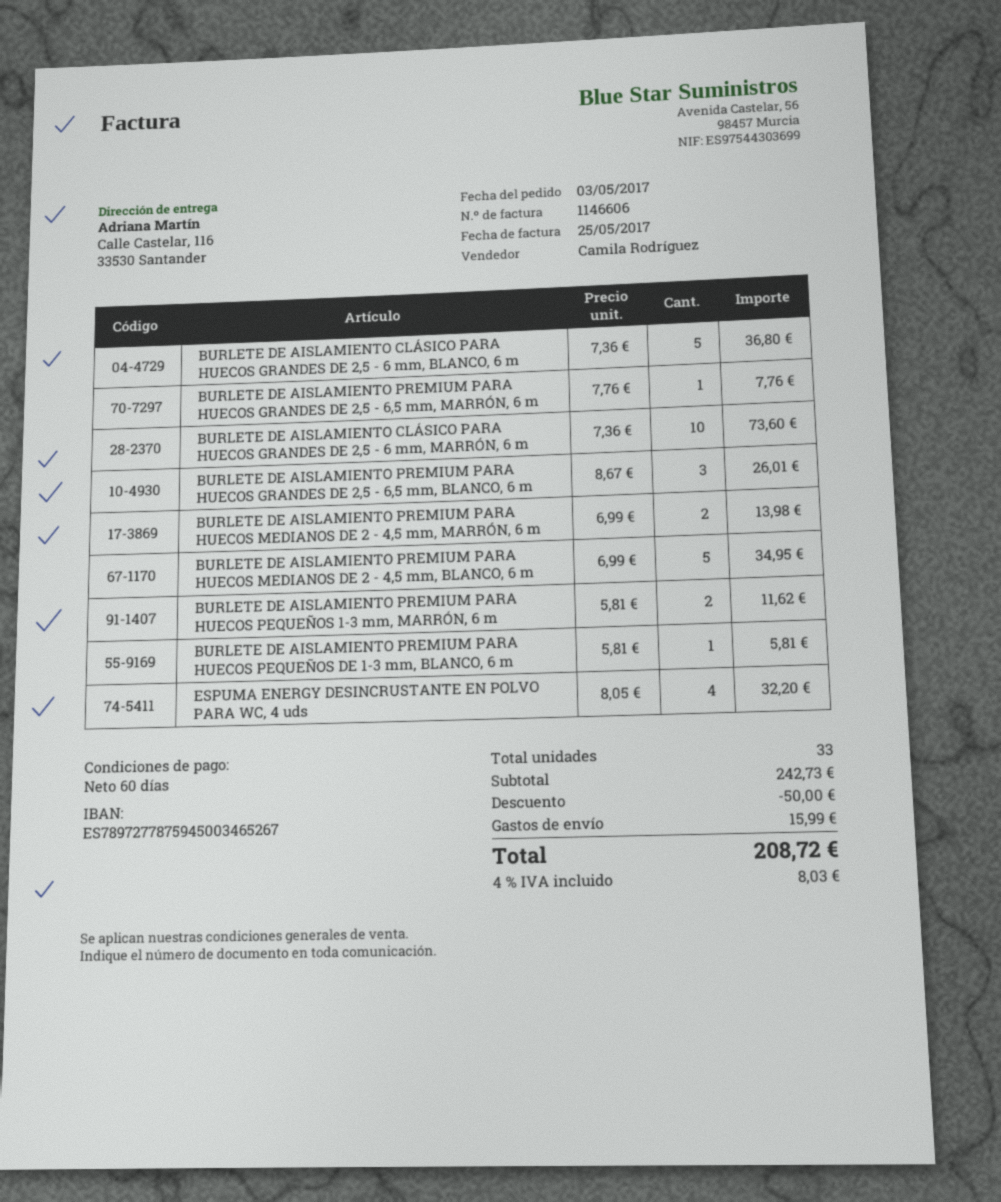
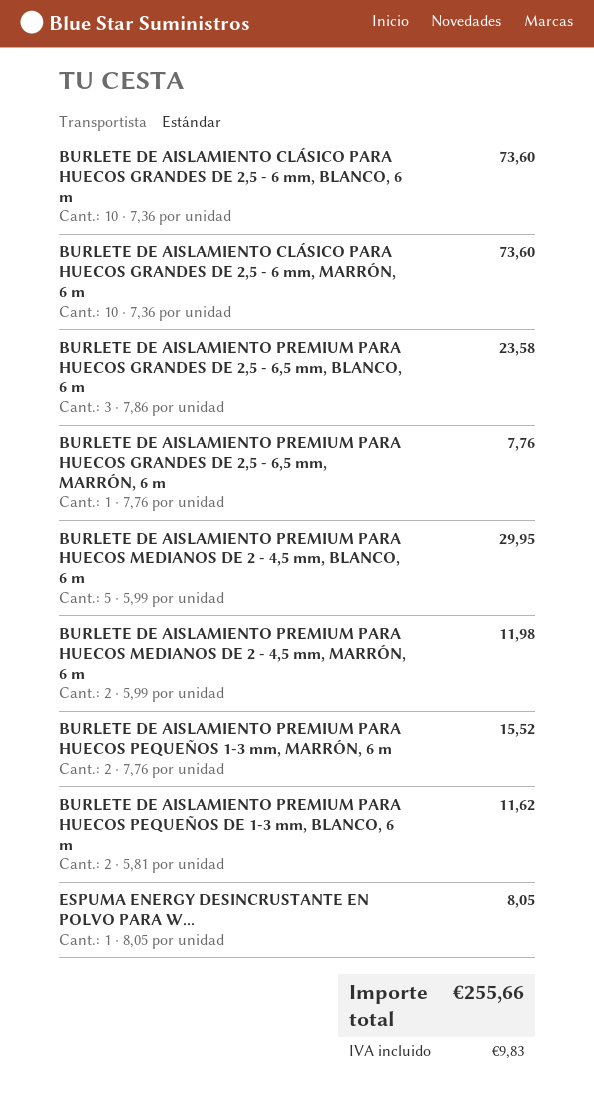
BURLETE DE AISLAMIENTO CLÁSICO PARA HUECOS GRANDES DE 2,5 - 6 mm, BLANCO, 6 m: 5 x 7.36 = 36.80 -> 10 x 7.36 = 73.60
BURLETE DE AISLAMIENTO PREMIUM PARA HUECOS GRANDES DE 2,5 - 6,5 mm, BLANCO, 6 m: 3 x 8.67 = 26.01 -> 3 x 7.86 = 23.58
BURLETE DE AISLAMIENTO PREMIUM PARA HUECOS MEDIANOS DE 2 - 4,5 mm, MARRÓN, 6 m: 2 x 6.99 = 13.98 -> 2 x 5.99 = 11.98
BURLETE DE AISLAMIENTO PREMIUM PARA HUECOS MEDIANOS DE 2 - 4,5 mm, BLANCO, 6 m: 5 x 6.99 = 34.95 -> 5 x 5.99 = 29.95
BURLETE DE AISLAMIENTO PREMIUM PARA HUECOS PEQUEÑOS 1-3 mm, MARRÓN, 6 m: 2 x 5.81 = 11.62 -> 2 x 7.76 = 15.52
BURLETE DE AISLAMIENTO PREMIUM PARA HUECOS PEQUEÑOS DE 1-3 mm, BLANCO, 6 m: 1 x 5.81 = 5.81 -> 2 x 5.81 = 11.62
ESPUMA ENERGY DESINCRUSTANTE EN POLVO PARA WC, 4 uds: 4 x 8.05 = 32.20 -> 1 x 8.05 = 8.05
discount: 50.00 -> none
shipping: 15.99 -> none
tax: 8.03 -> 9.83
total: 208.72 -> 255.66

